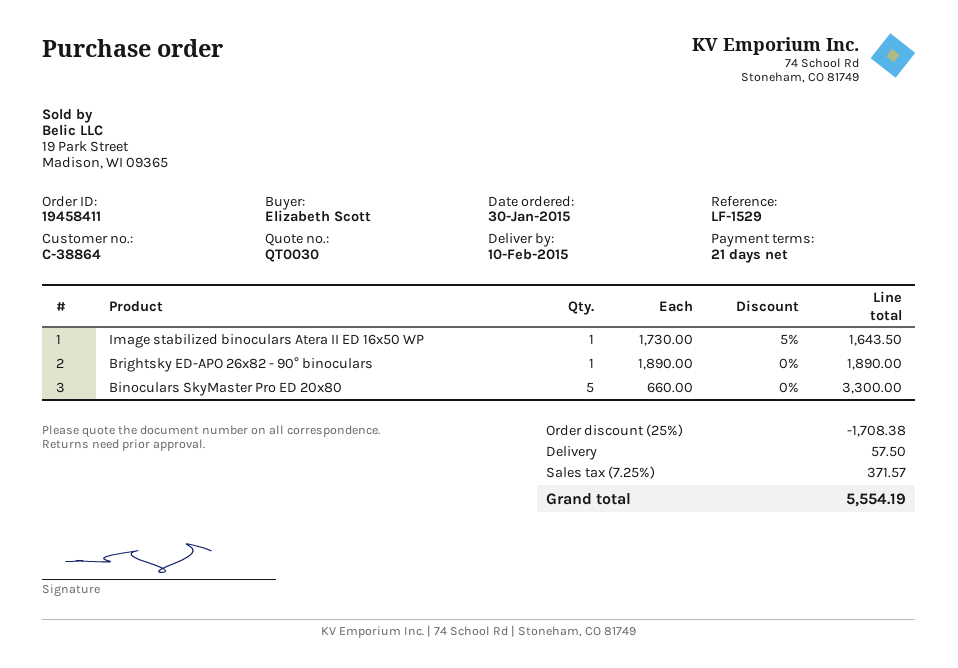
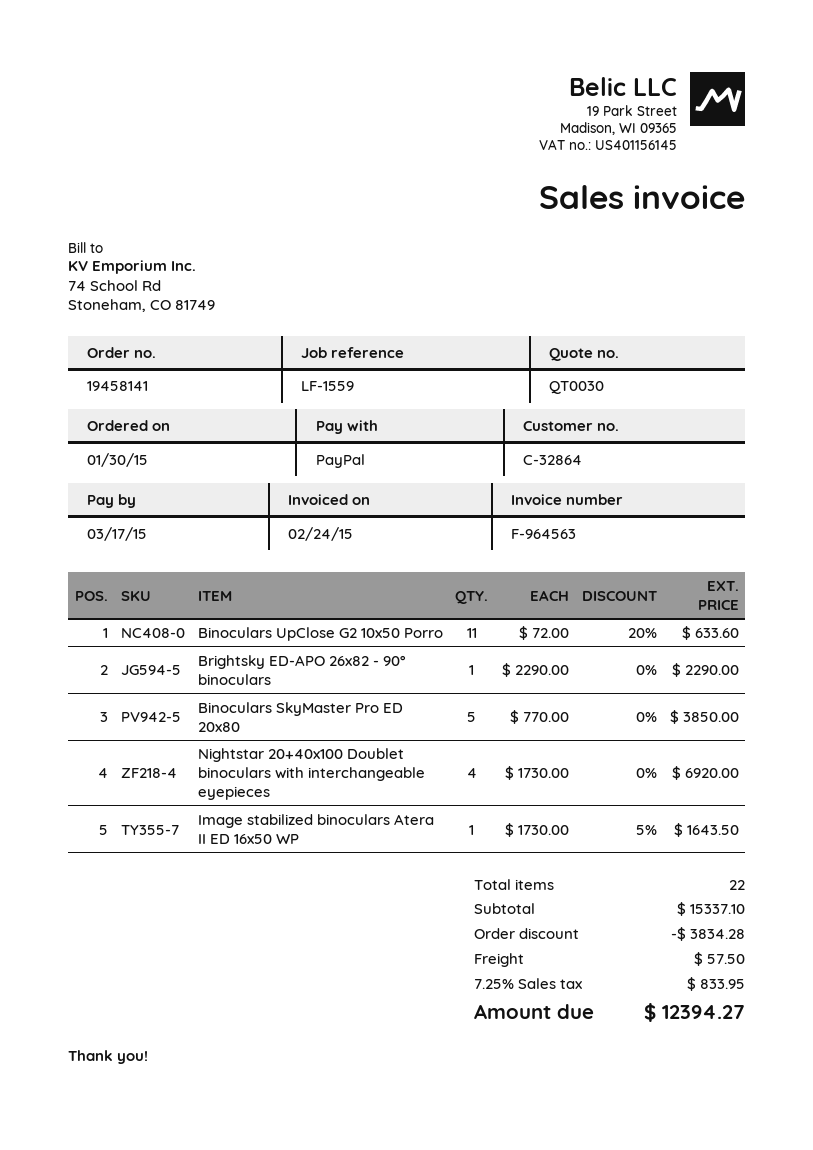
order number: 19458411 -> 19458141
customer number: C-38864 -> C-32864
reference: LF-1529 -> LF-1559
Brightsky ED-APO 26x82 - 90° binoculars: 1 x 1890.00 = 1890.00 -> 1 x 2290.00 = 2290.00
Binoculars SkyMaster Pro ED 20x80: 5 x 660.00 = 3300.00 -> 5 x 770.00 = 3850.00
Binoculars UpClose G2 10x50 Porro: none -> 11 x 72.00 - 20% = 633.60
Nightstar 20+40x100 Doublet binoculars with interchangeable eyepieces: none -> 4 x 1730.00 = 6920.00
discount: 1708.38 -> 3834.28
tax: 7.25% = 371.57 -> 7.25% = 833.95
total: 5554.19 -> 12394.27

